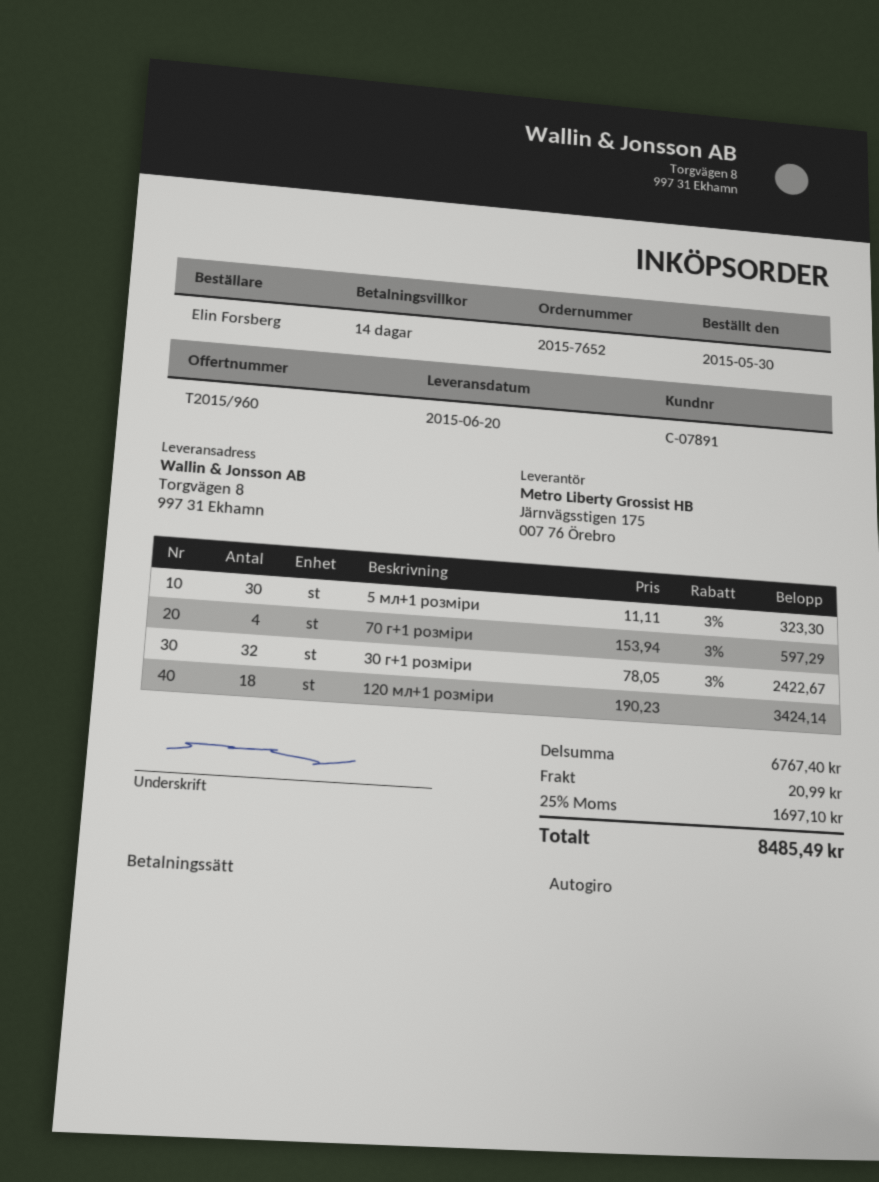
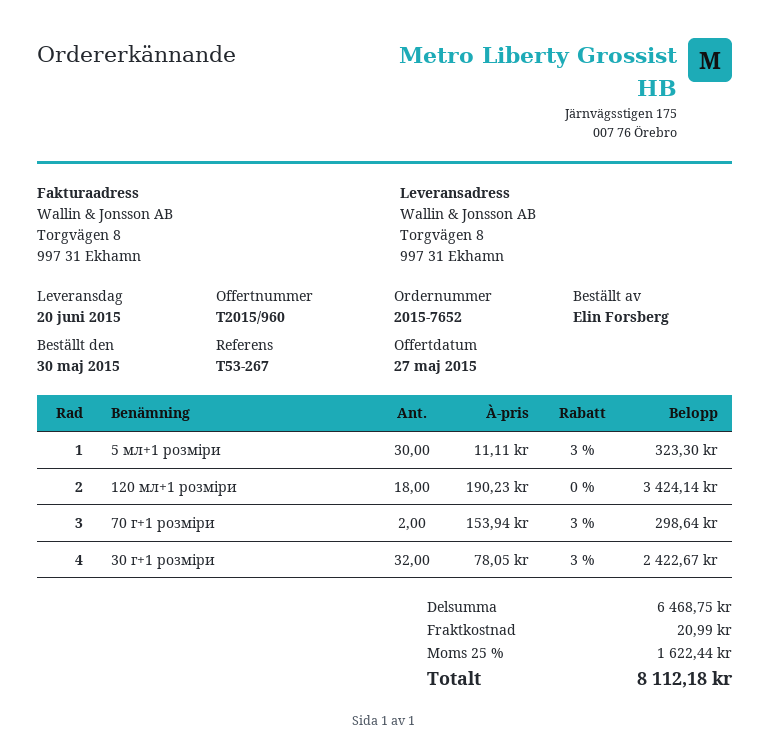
70 г+1 розміри: 4 x 153.94 - 3% = 597.29 -> 2 x 153.94 - 3% = 298.64
subtotal: 6767.40 -> 6468.75
tax: 25% = 1697.10 -> 25% = 1622.44
total: 8485.49 -> 8112.18

